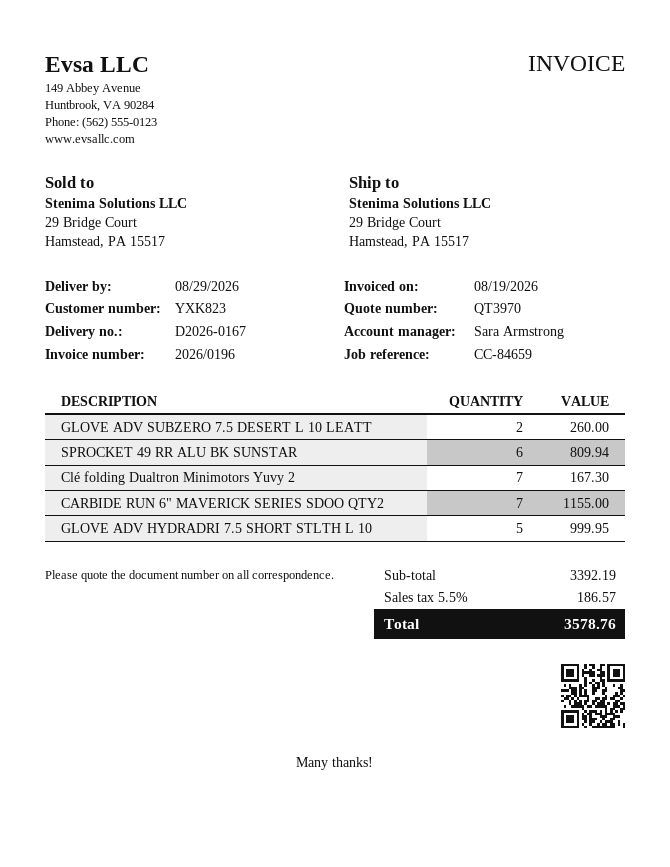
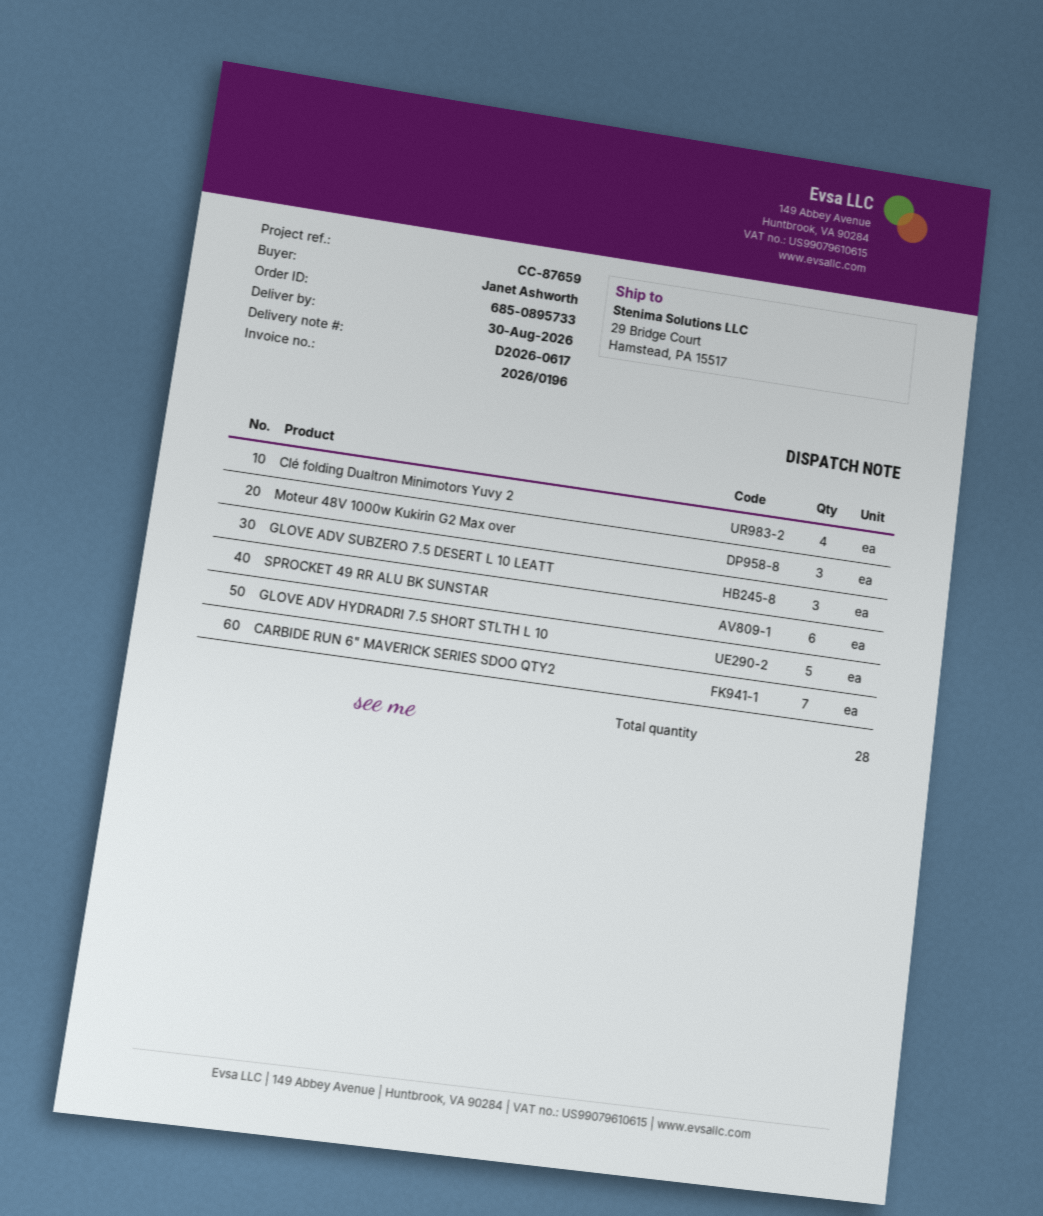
delivery note number: D2026-0167 -> D2026-0617
delivery date: 2026-08-29 -> 2026-08-30
reference: CC-84659 -> CC-87659
GLOVE ADV SUBZERO 7.5 DESERT L 10 LEATT: 2 -> 3
Clé folding Dualtron Minimotors Yuvy 2: 7 -> 4
Moteur 48V 1000w Kukirin G2 Max over: none -> 3

